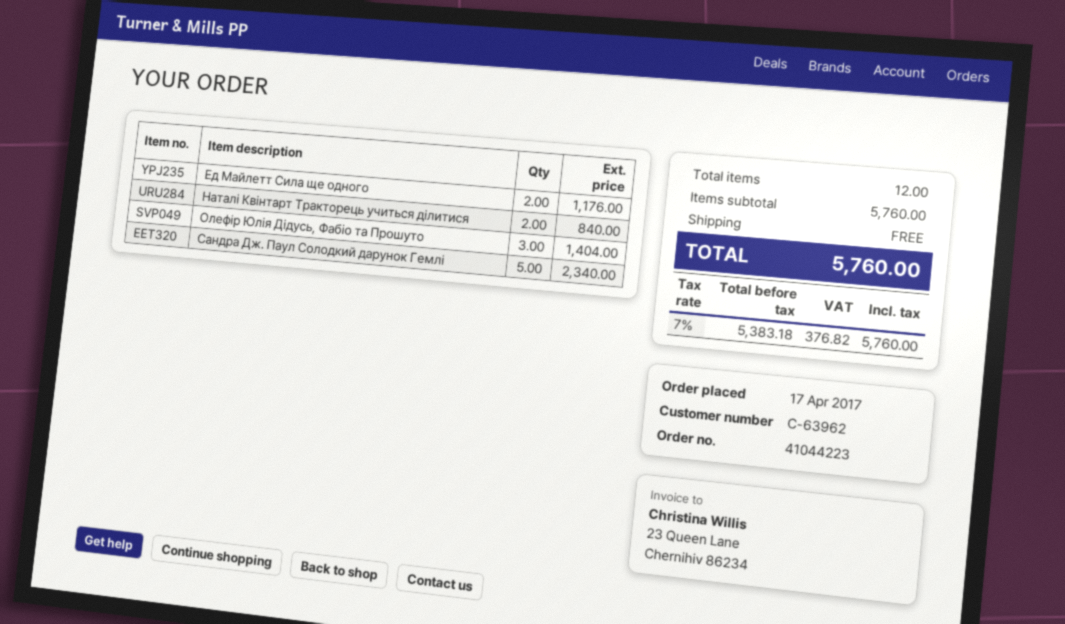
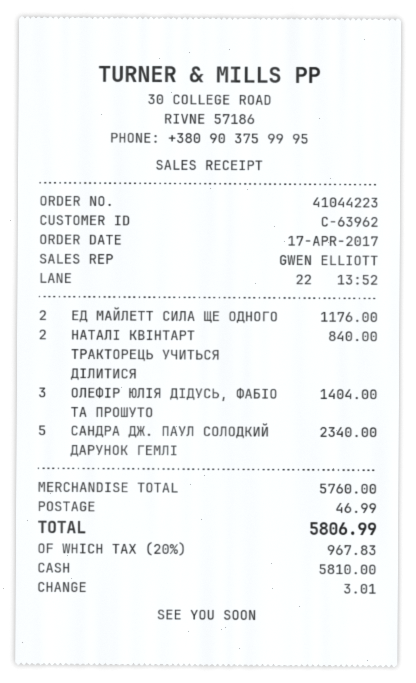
shipping: 0.00 -> 46.99
tax: 7% = 376.82 -> 20% = 967.83
total: 5760.00 -> 5806.99

